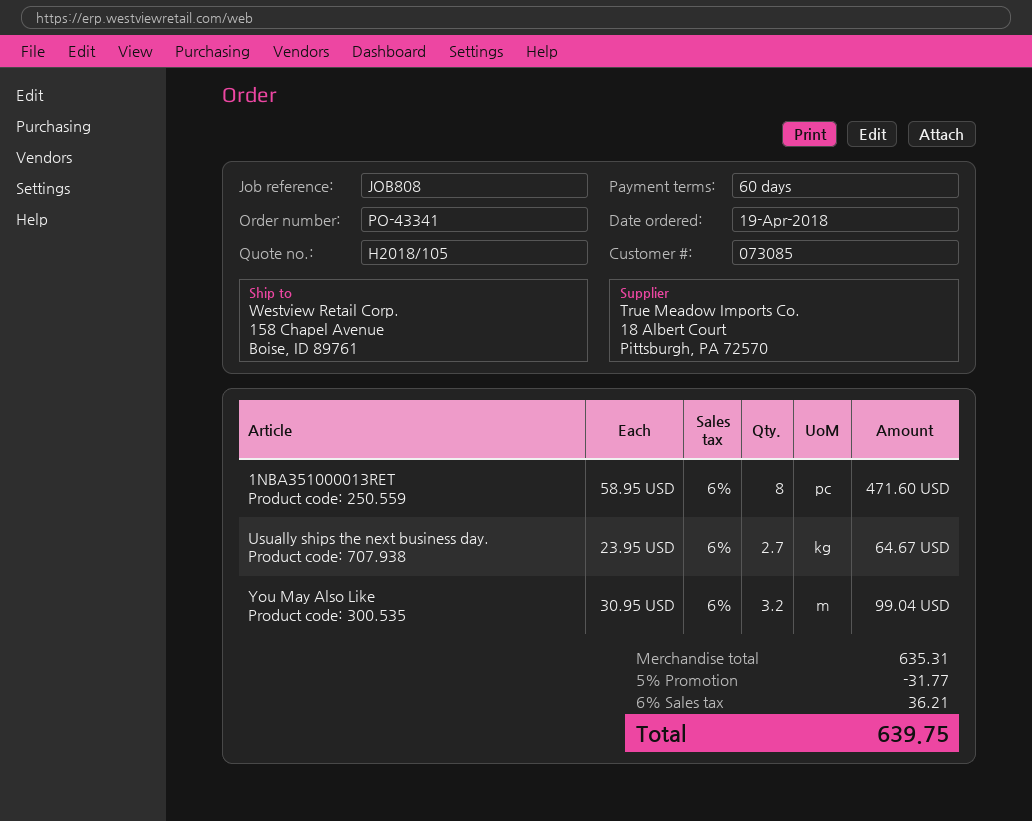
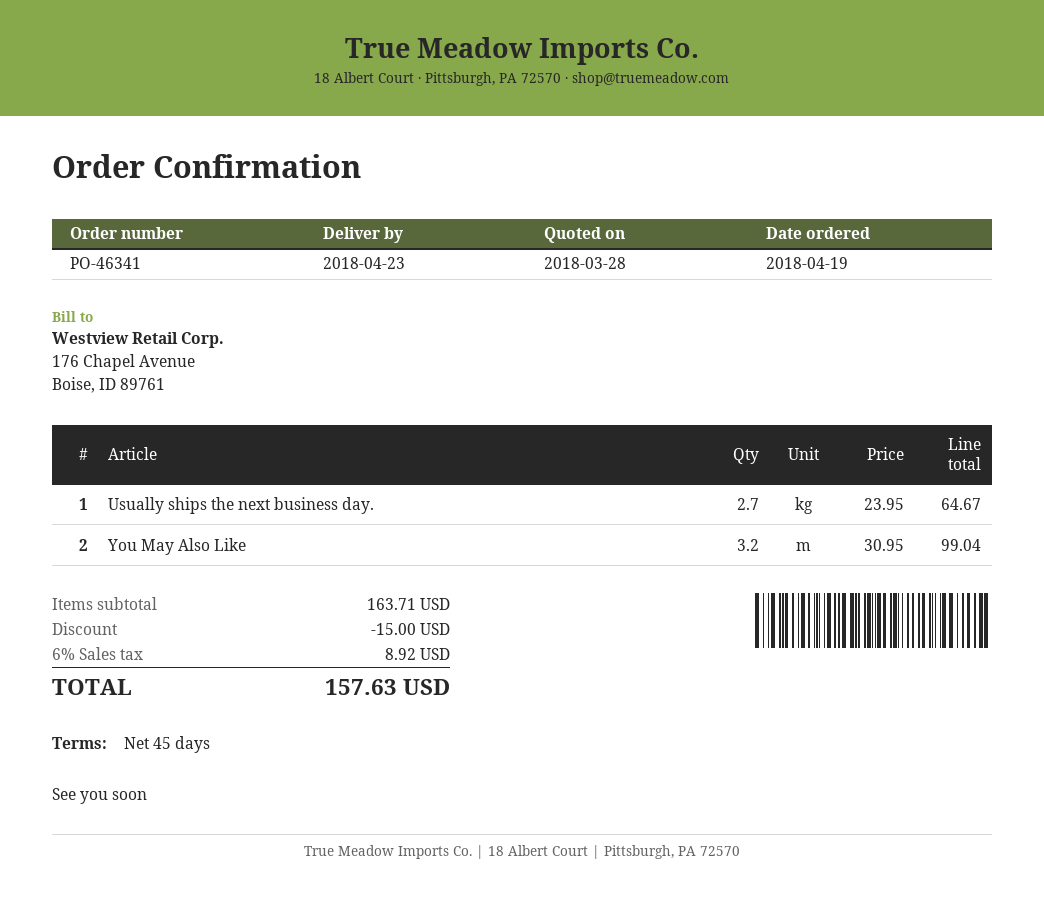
order number: PO-43341 -> PO-46341
payment terms: 60 days -> 45 days
1NBA351000013RET: 8 x 58.95 = 471.60 -> none
subtotal: 635.31 -> 163.71
discount: 31.77 -> 15.00
tax: 6% = 36.21 -> 6% = 8.92
total: 639.75 -> 157.63

